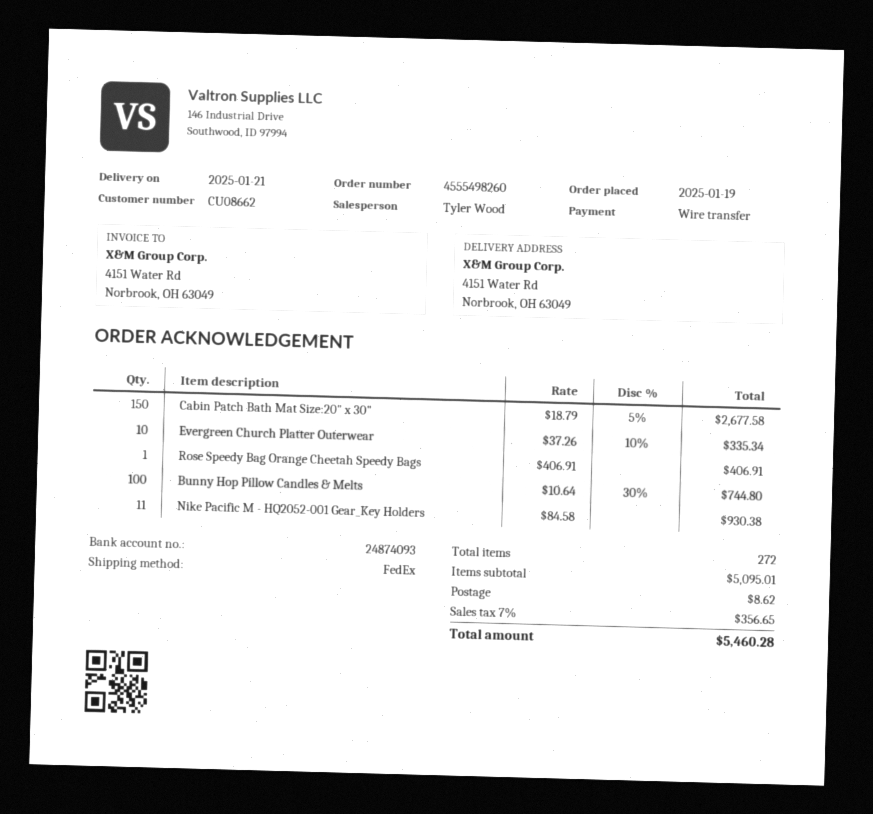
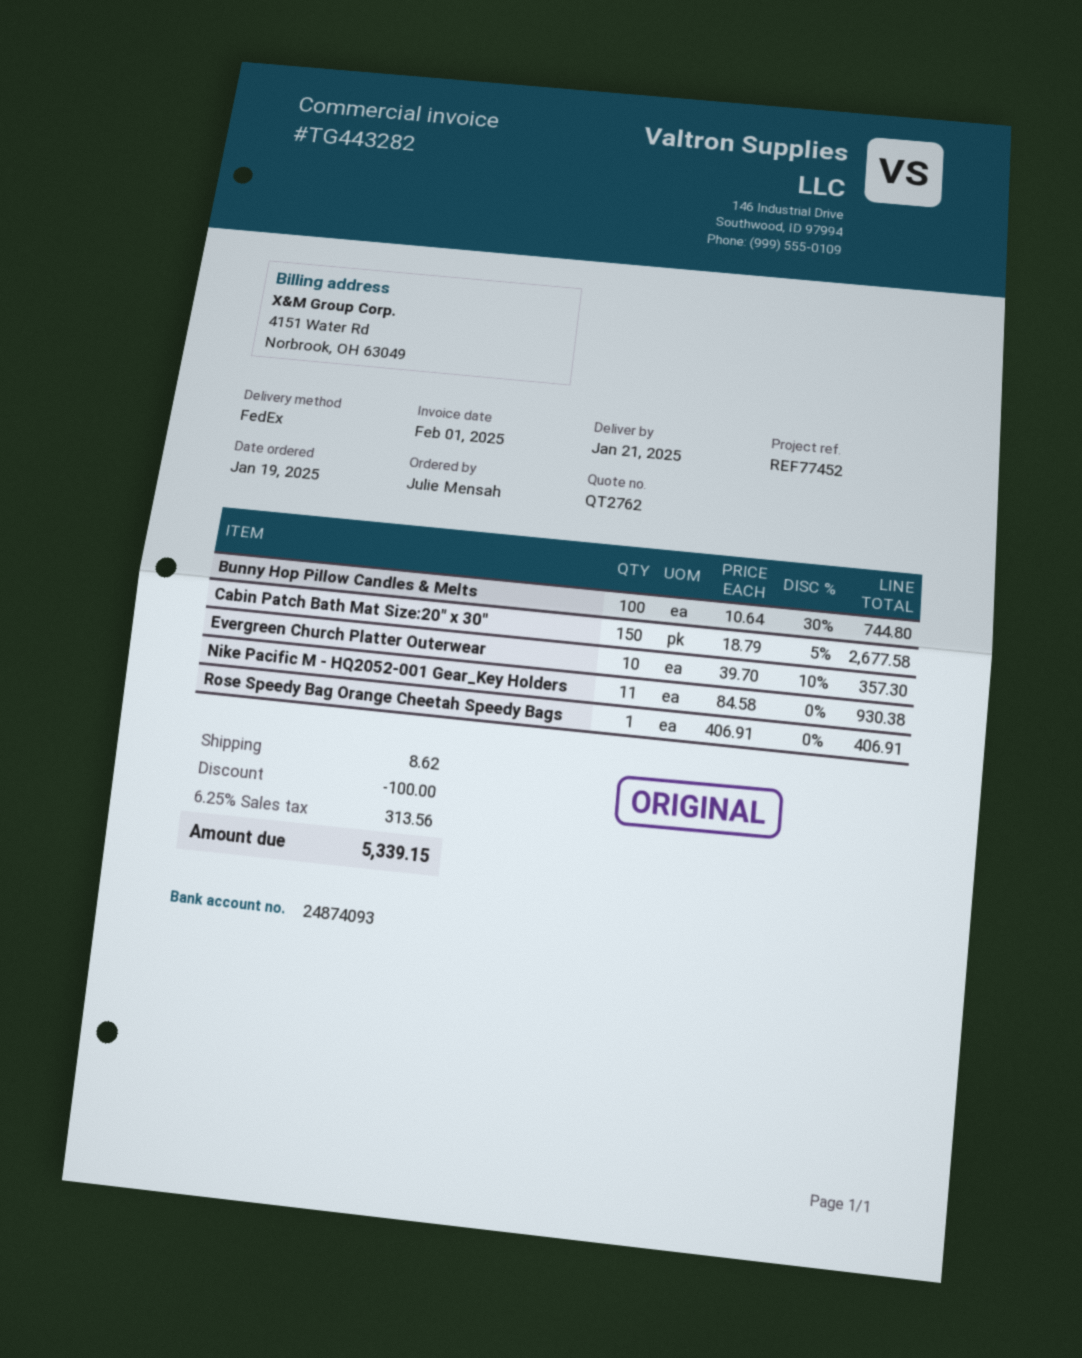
Evergreen Church Platter Outerwear: 10 x 37.26 - 10% = 335.34 -> 10 x 39.70 - 10% = 357.30
discount: none -> 100.00
tax: 7% = 356.65 -> 6.25% = 313.56
total: 5460.28 -> 5339.15

